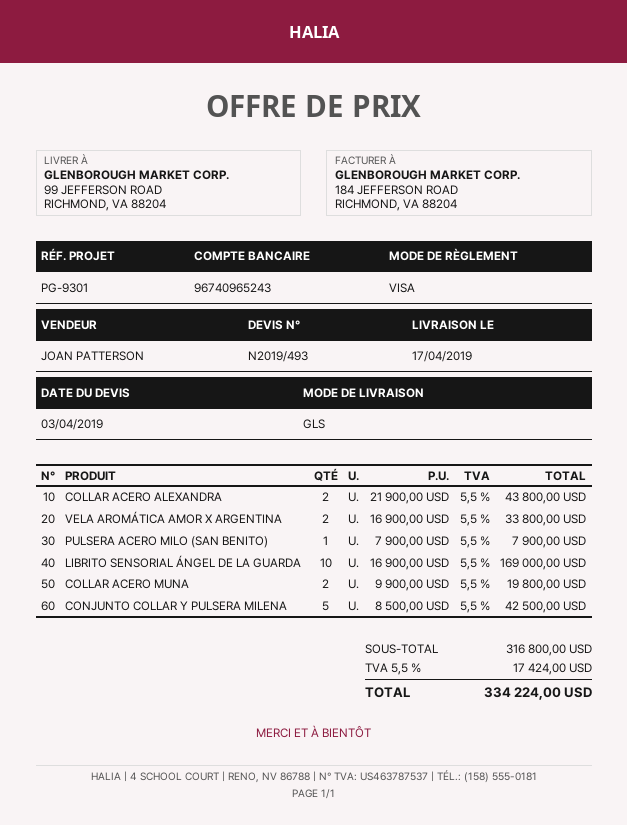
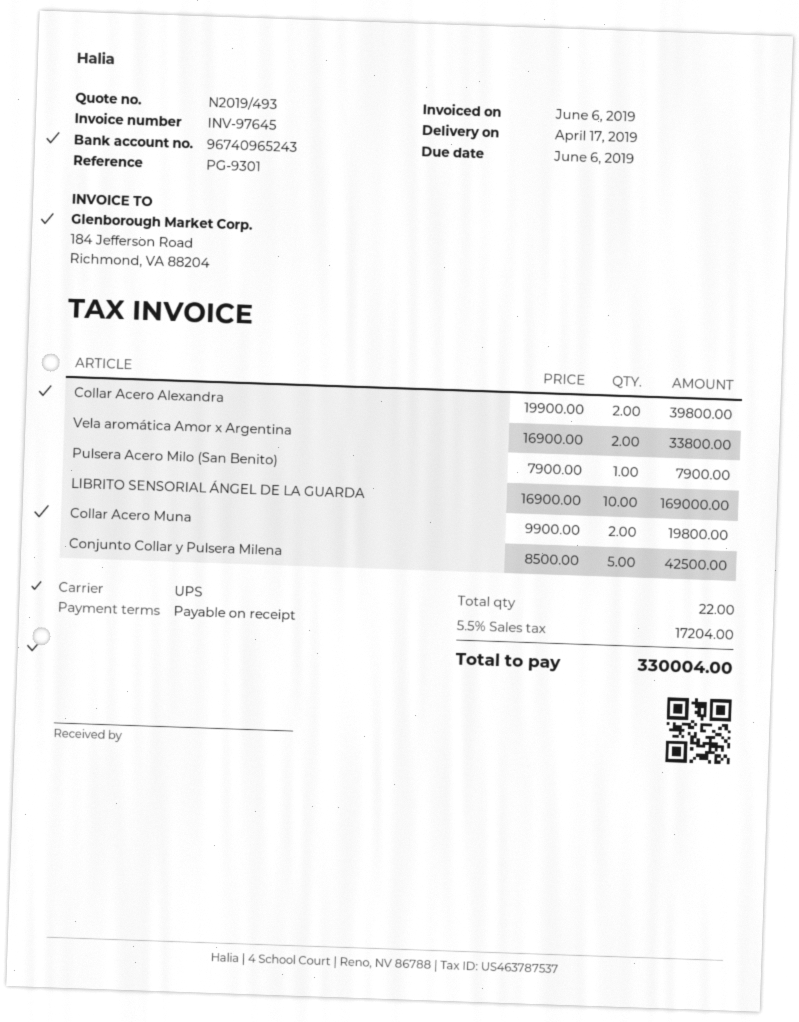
shipping method: GLS -> UPS
COLLAR ACERO ALEXANDRA: 2 x 21900.00 = 43800.00 -> 2 x 19900.00 = 39800.00
tax: 5.5% = 17424.00 -> 5.5% = 17204.00
total: 334224.00 -> 330004.00

